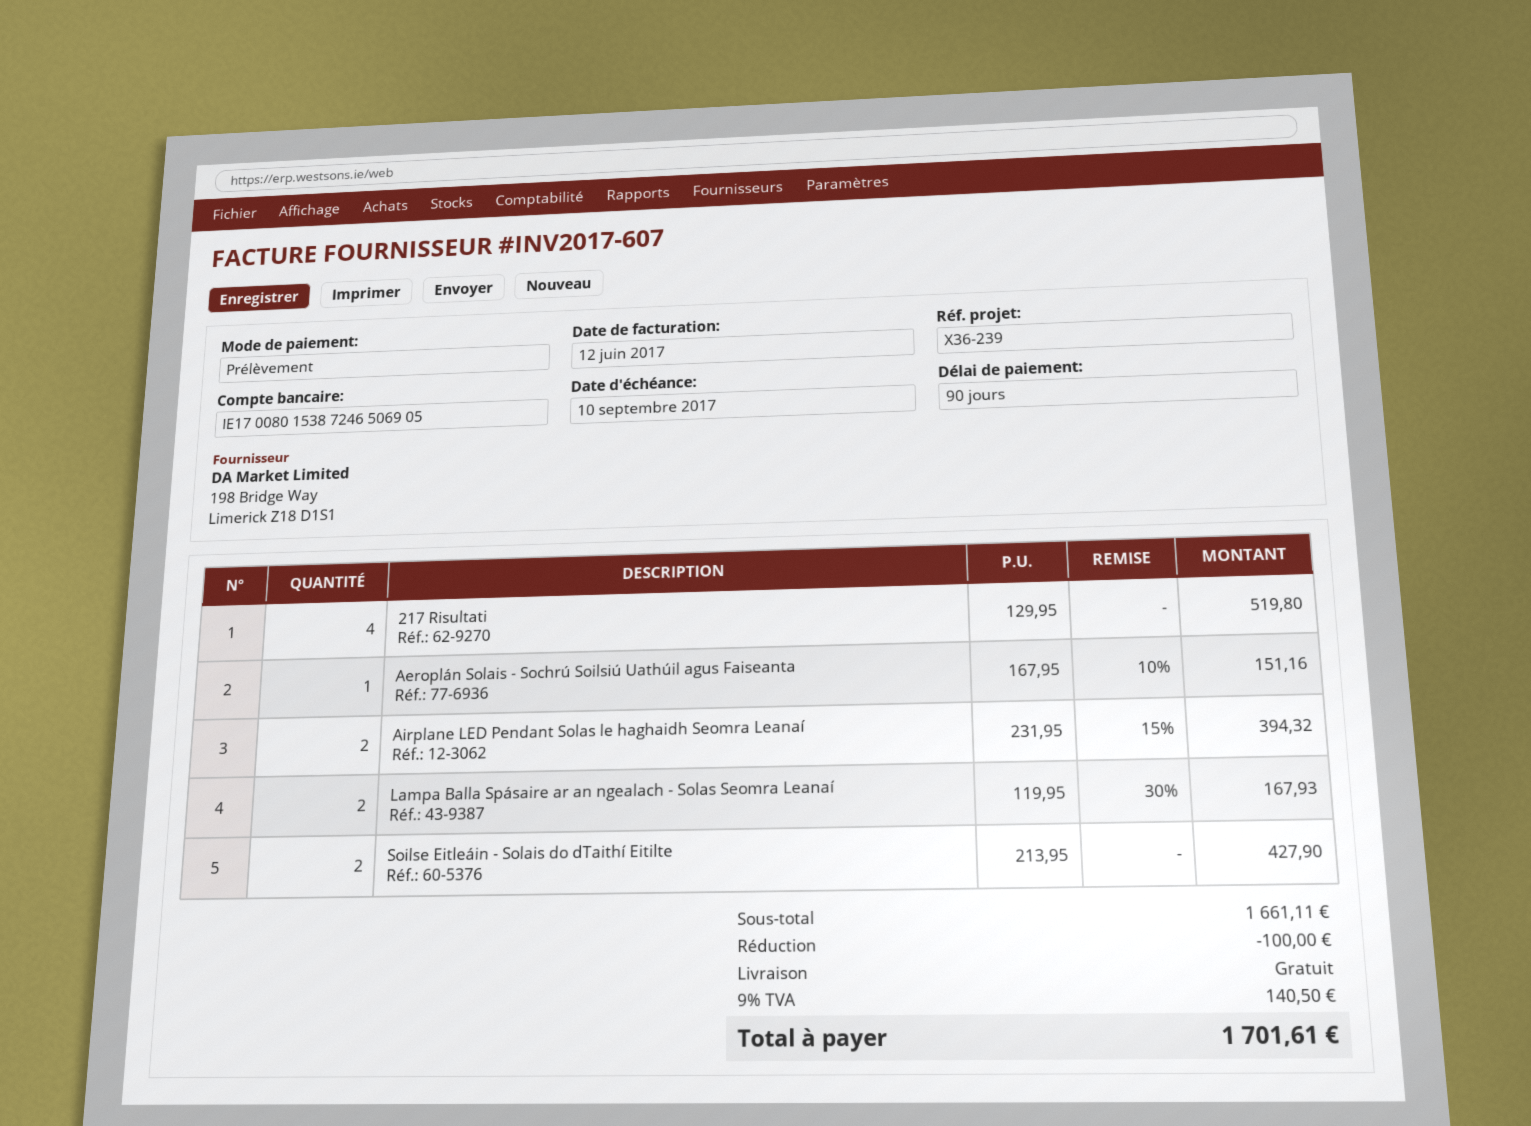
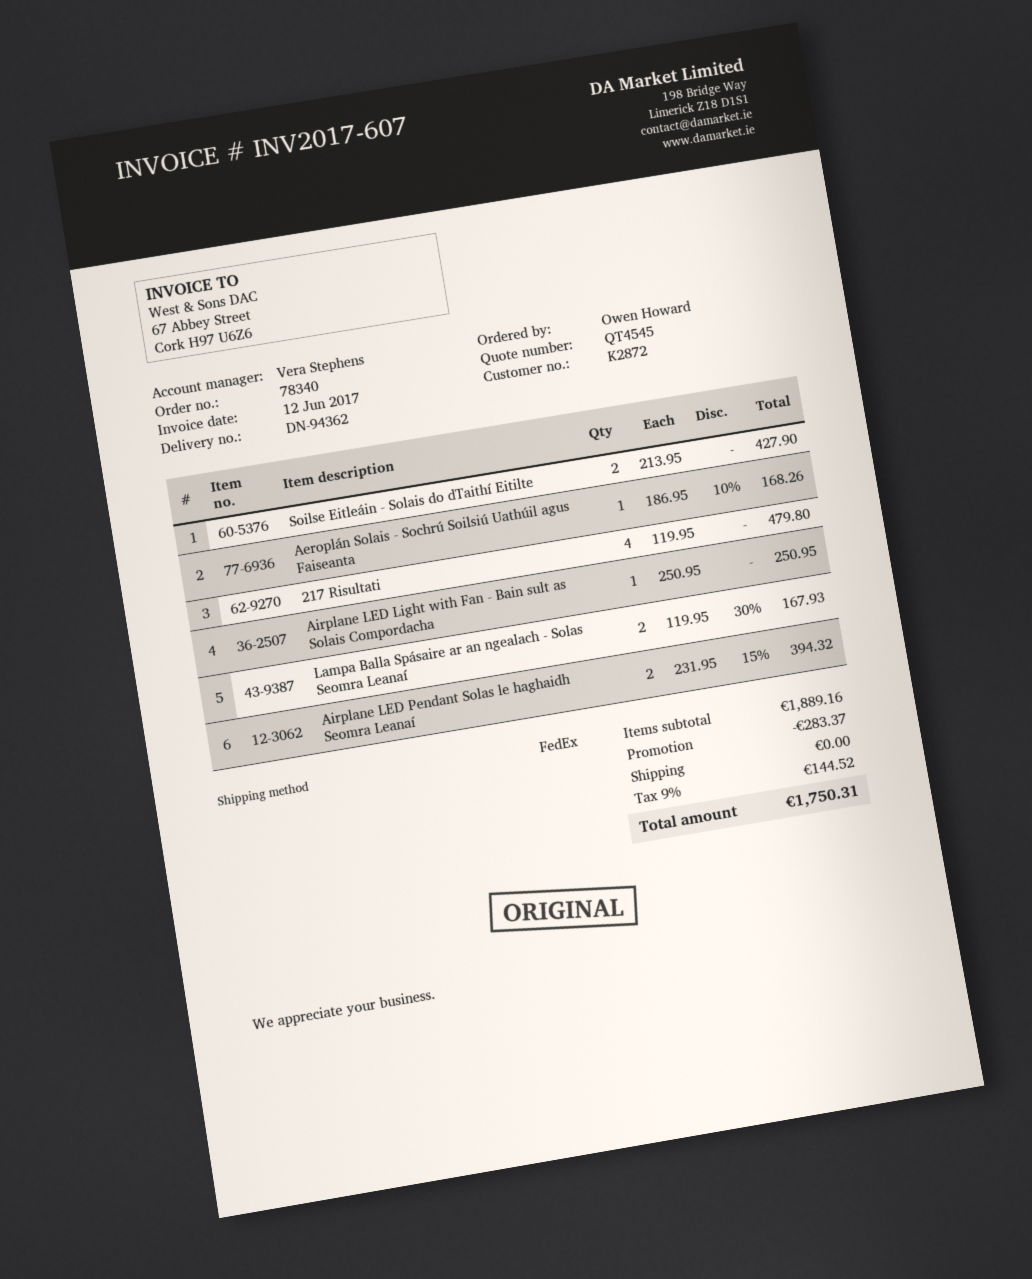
217 Risultati: 4 x 129.95 = 519.80 -> 4 x 119.95 = 479.80
Aeroplán Solais - Sochrú Soilsiú Uathúil agus Faiseanta: 1 x 167.95 - 10% = 151.16 -> 1 x 186.95 - 10% = 168.26
Airplane LED Light with Fan - Bain sult as Solais Compordacha: none -> 1 x 250.95 = 250.95
subtotal: 1661.11 -> 1889.16
discount: 100.00 -> 283.37
tax: 9% = 140.50 -> 9% = 144.52
total: 1701.61 -> 1750.31

